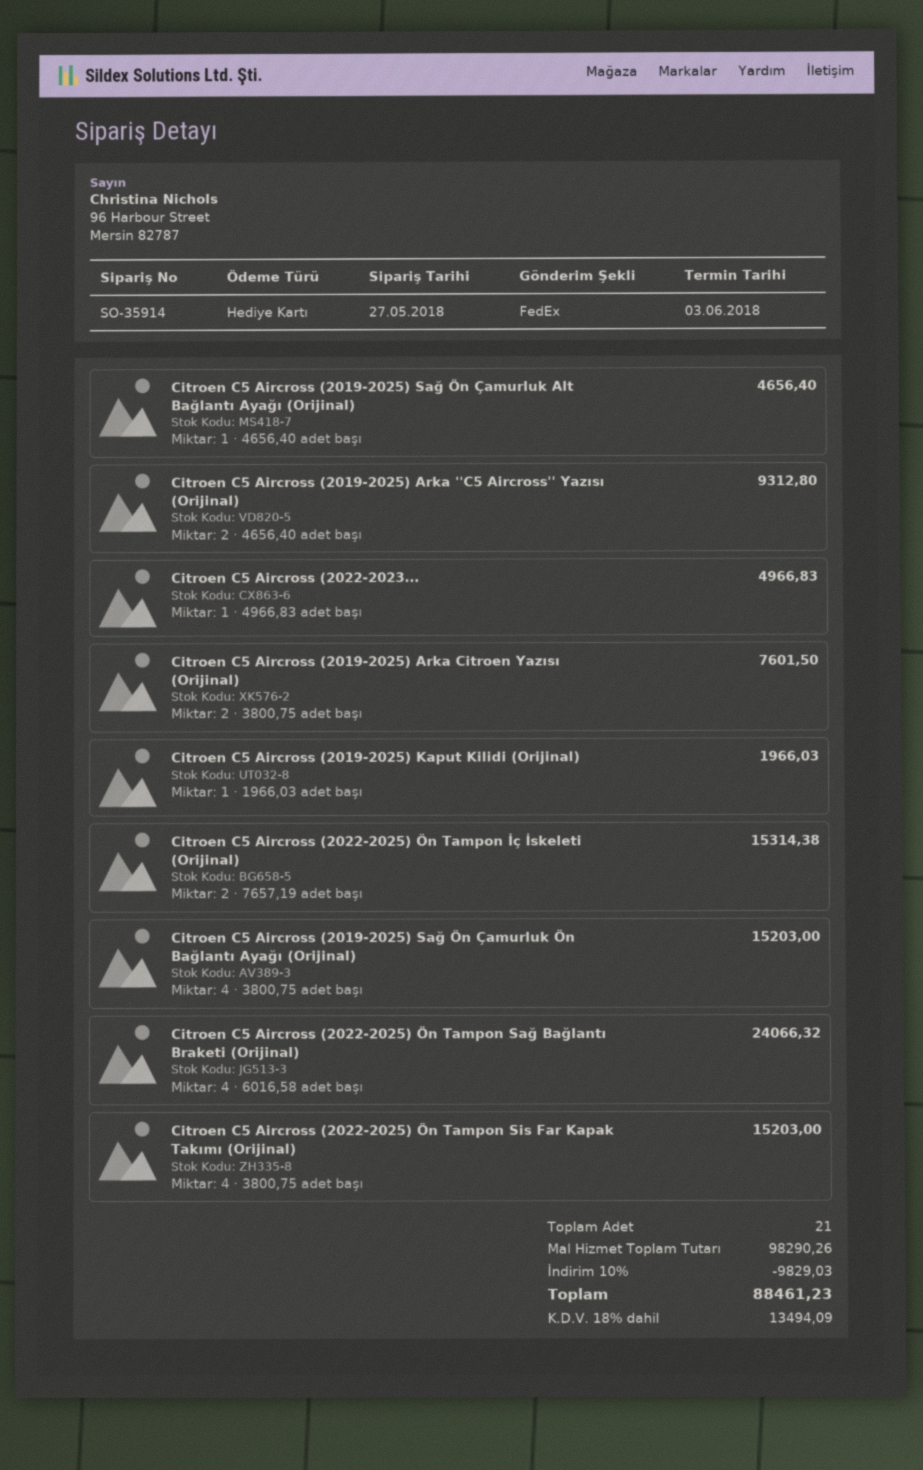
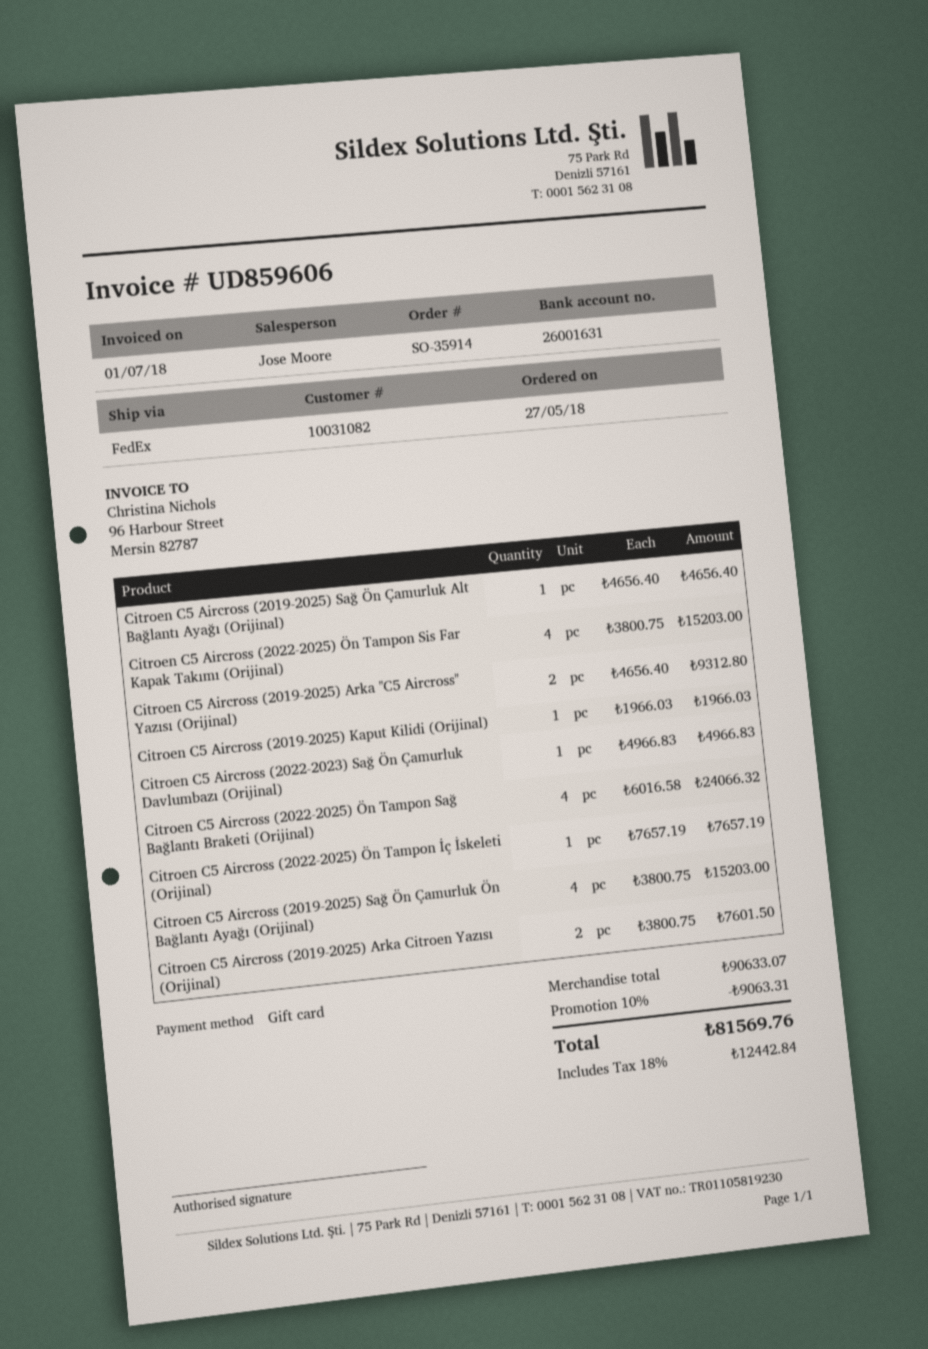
Citroen C5 Aircross (2022-2025) Ön Tampon İç İskeleti (Orijinal): 2 x 7657.19 = 15314.38 -> 1 x 7657.19 = 7657.19
subtotal: 98290.26 -> 90633.07
discount: 10% = 9829.03 -> 10% = 9063.31
tax: 18% = 13494.09 -> 18% = 12442.84
total: 88461.23 -> 81569.76

